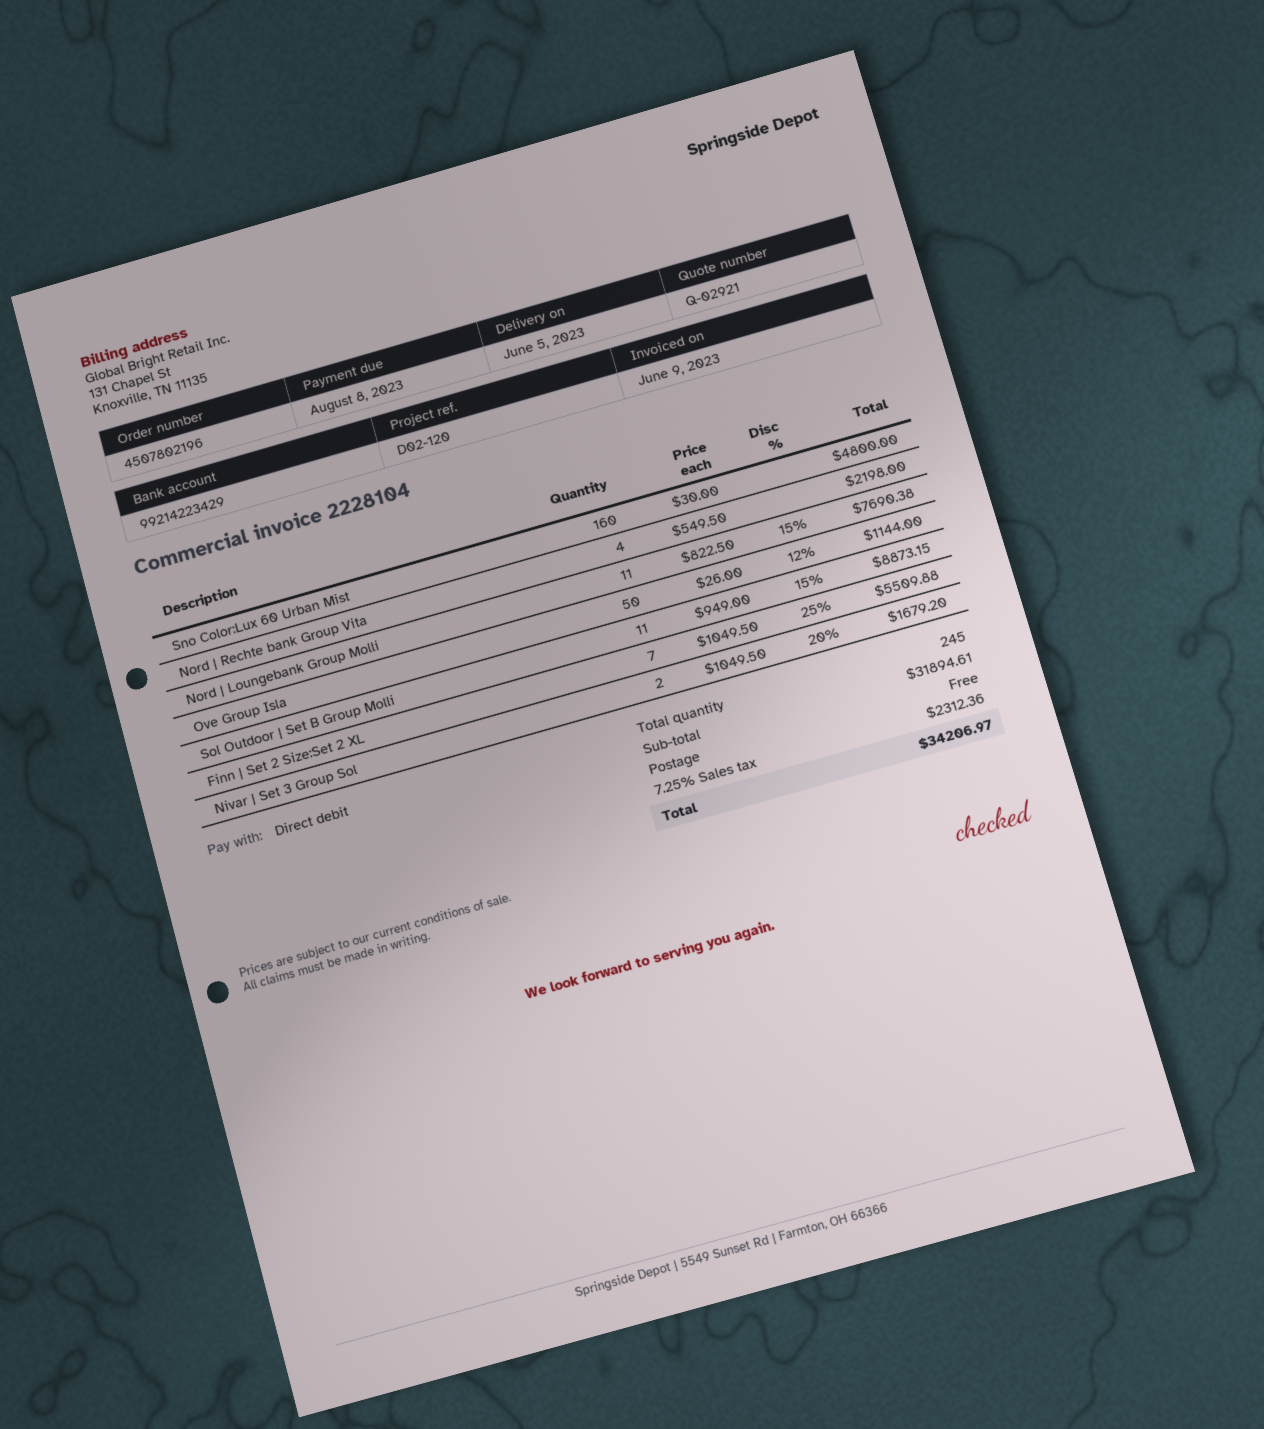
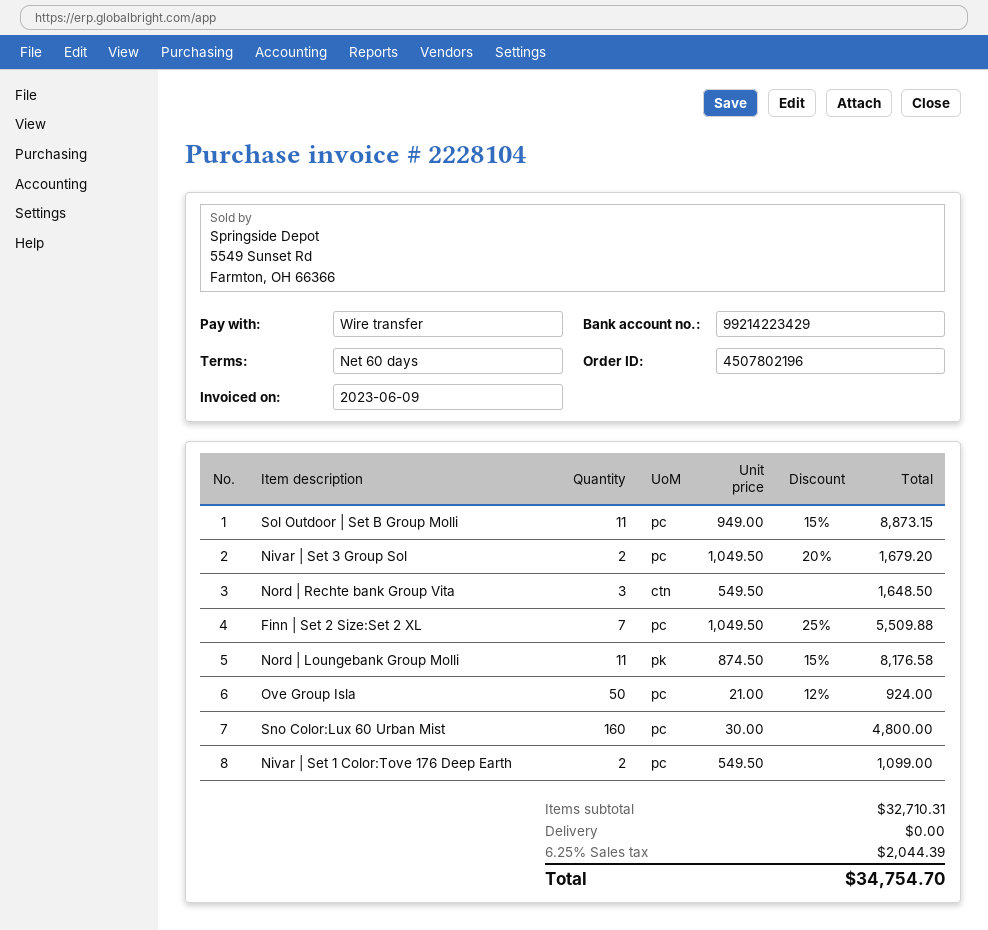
payment method: direct debit -> bank transfer
Nord | Rechte bank Group Vita: 4 x 549.50 = 2198.00 -> 3 x 549.50 = 1648.50
Nord | Loungebank Group Molli: 11 x 822.50 - 15% = 7690.38 -> 11 x 874.50 - 15% = 8176.58
Ove Group Isla: 50 x 26.00 - 12% = 1144.00 -> 50 x 21.00 - 12% = 924.00
Nivar | Set 1 Color:Tove 176 Deep Earth: none -> 2 x 549.50 = 1099.00
subtotal: 31894.61 -> 32710.31
tax: 7.25% = 2312.36 -> 6.25% = 2044.39
total: 34206.97 -> 34754.70

